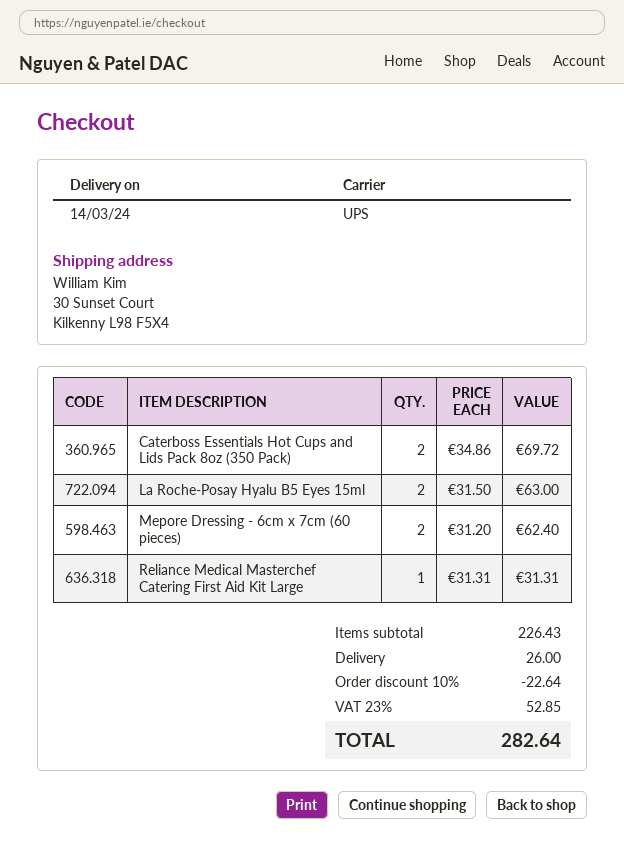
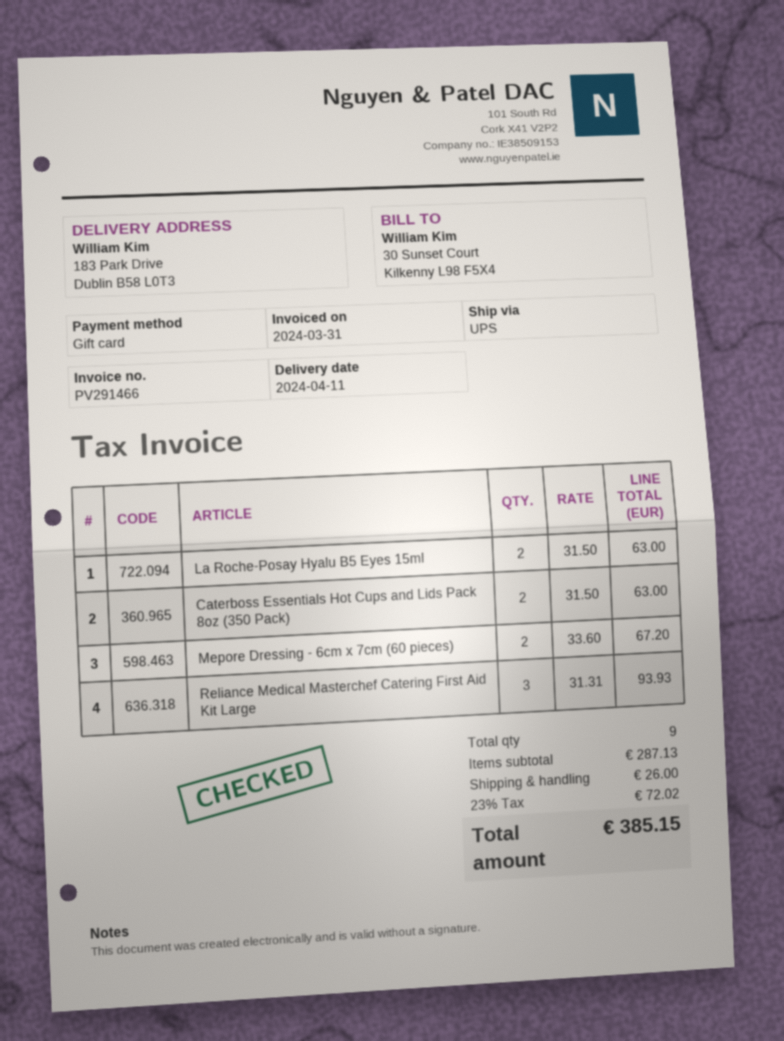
delivery date: 2024-03-14 -> 2024-04-11
ship to: 30 Sunset Court, Kilkenny L98 F5X4 -> 183 Park Drive, Dublin B58 L0T3
Caterboss Essentials Hot Cups and Lids Pack 8oz (350 Pack): 2 x 34.86 = 69.72 -> 2 x 31.50 = 63.00
Mepore Dressing - 6cm x 7cm (60 pieces): 2 x 31.20 = 62.40 -> 2 x 33.60 = 67.20
Reliance Medical Masterchef Catering First Aid Kit Large: 1 x 31.31 = 31.31 -> 3 x 31.31 = 93.93
subtotal: 226.43 -> 287.13
discount: 10% = 22.64 -> none
tax: 23% = 52.85 -> 23% = 72.02
total: 282.64 -> 385.15

